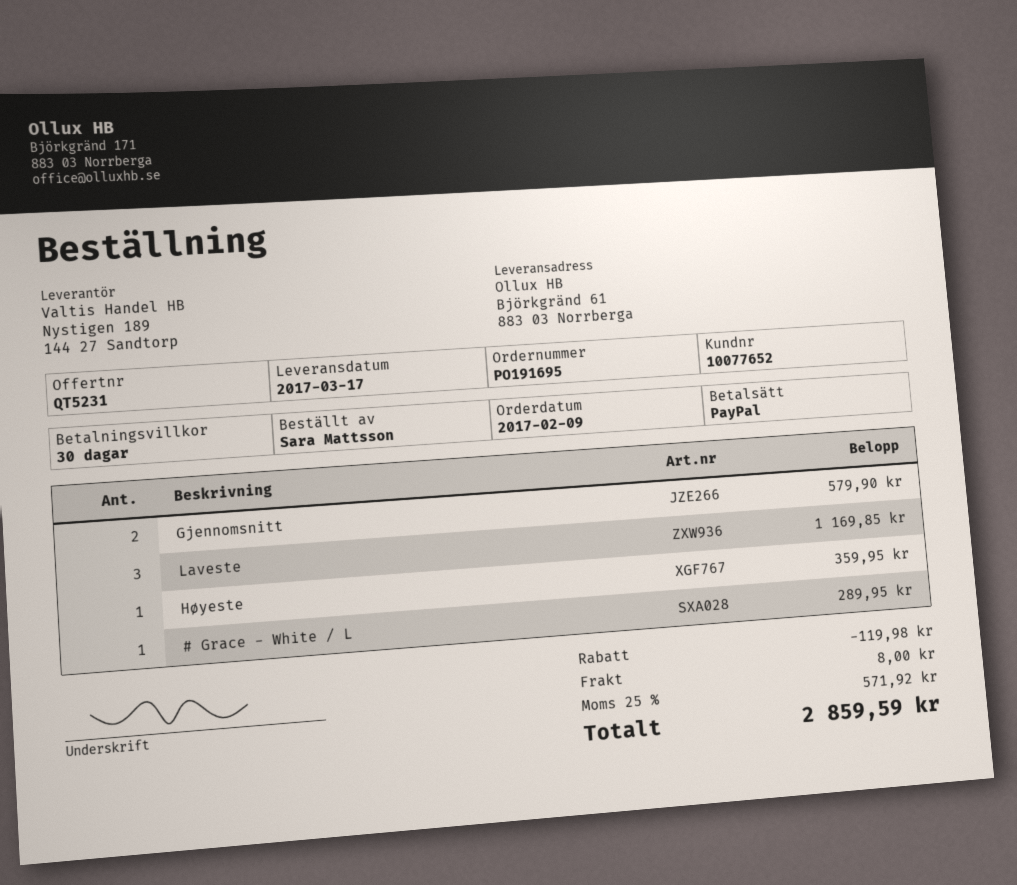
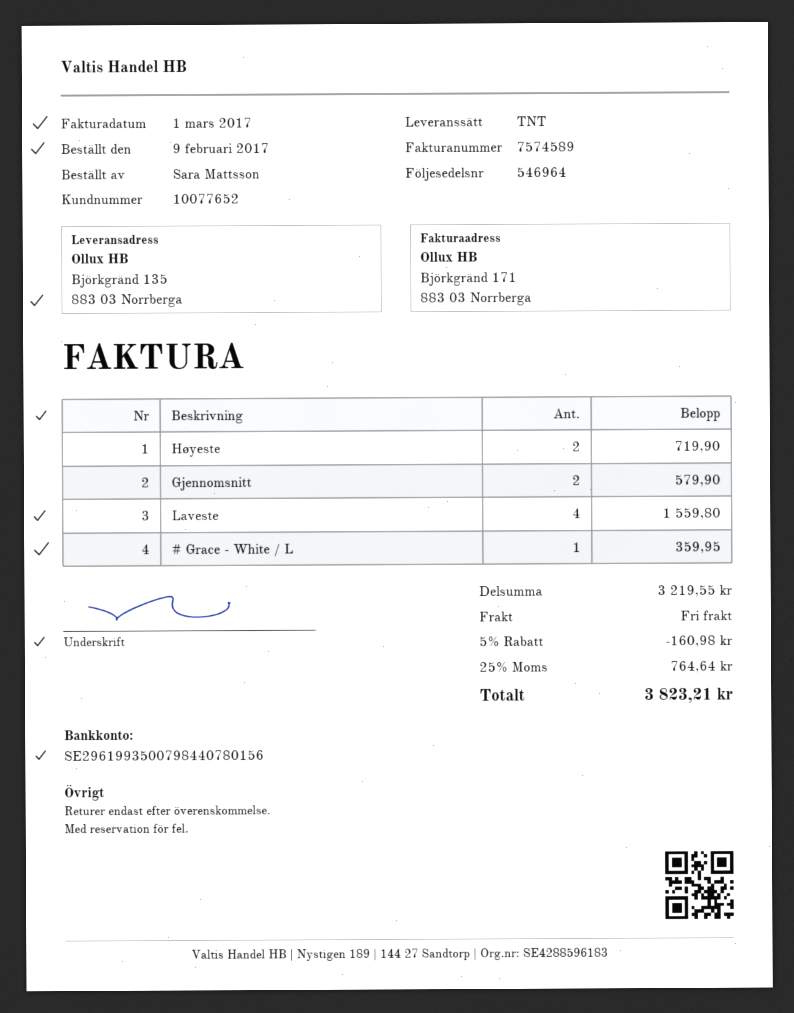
ship to: Björkgränd 61, 883 03 Norrberga -> Björkgränd 135, 883 03 Norrberga
Laveste: 3 for 1169.85 -> 4 for 1559.80
Høyeste: 1 for 359.95 -> 2 for 719.90
# Grace - White / L: 1 for 289.95 -> 1 for 359.95
discount: 119.98 -> 160.98
shipping: 8.00 -> 0.00
tax: 25% = 571.92 -> 25% = 764.64
total: 2859.59 -> 3823.21

